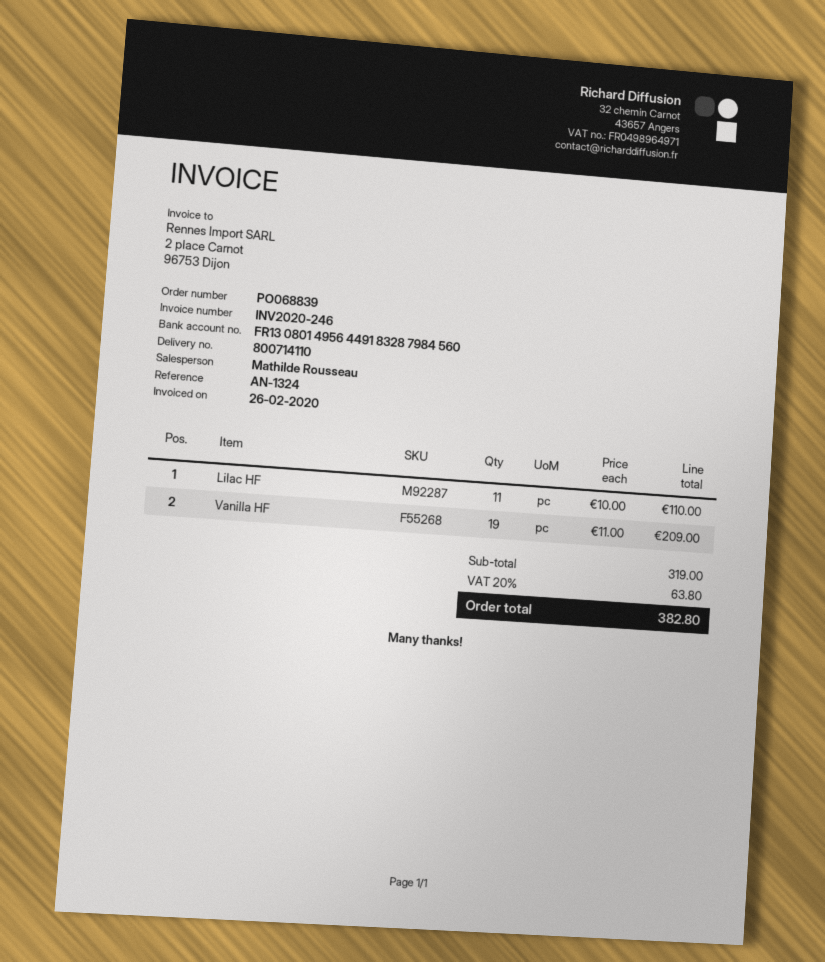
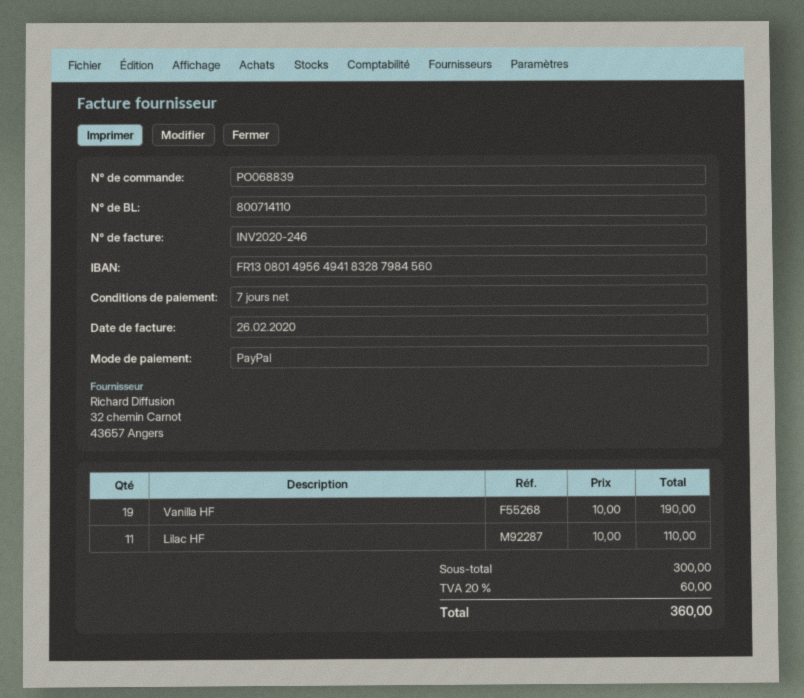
bank account: FR1308014956449183287984560 -> FR1308014956494183287984560
Vanilla HF: 19 x 11.00 = 209.00 -> 19 x 10.00 = 190.00
subtotal: 319.00 -> 300.00
tax: 20% = 63.80 -> 20% = 60.00
total: 382.80 -> 360.00

